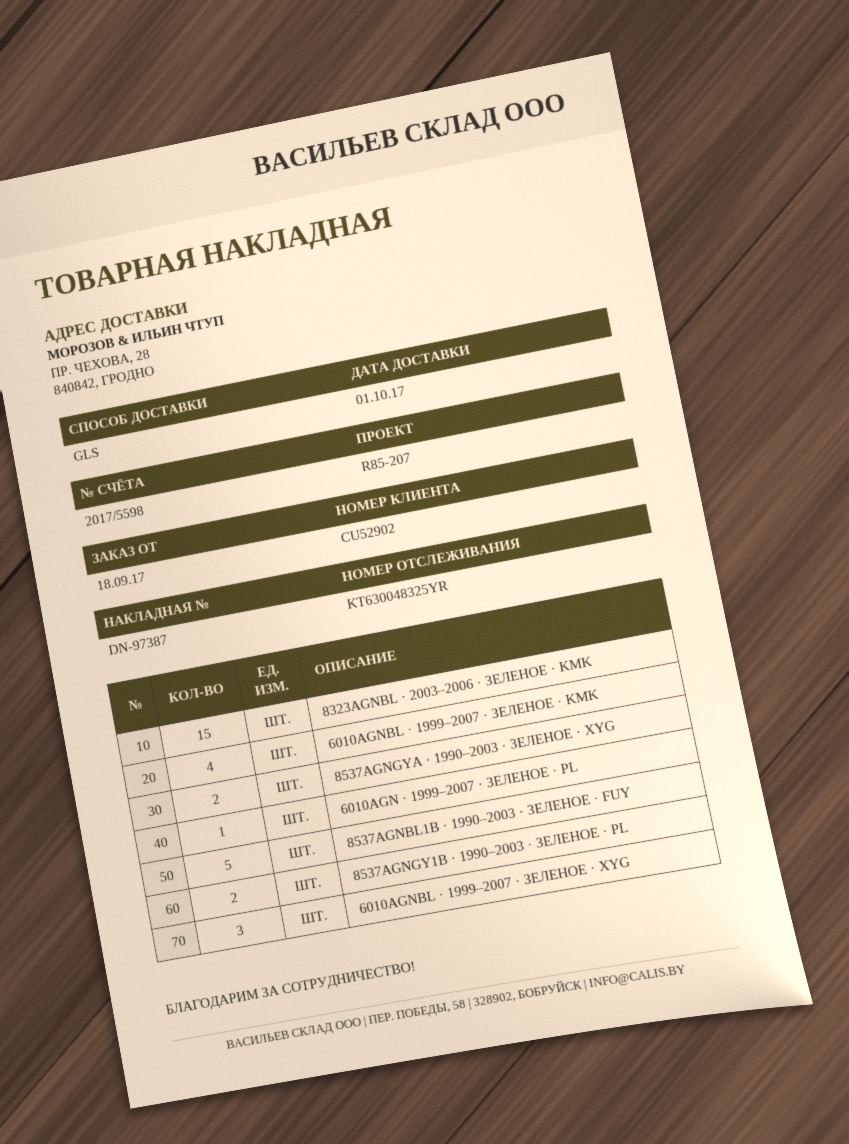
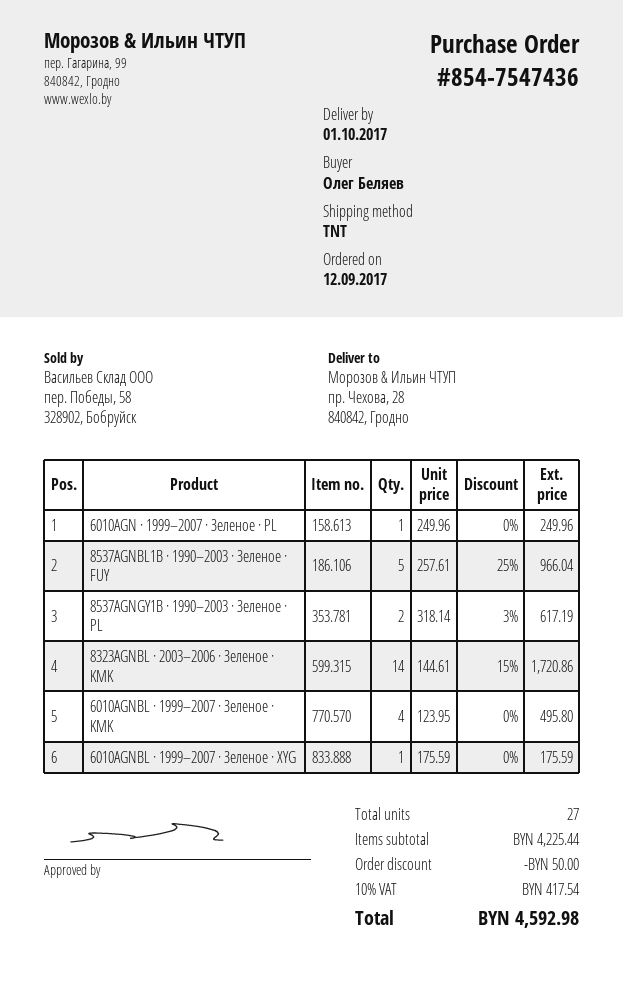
order date: 2017-09-18 -> 2017-09-12
shipping method: GLS -> TNT
8323AGNBL · 2003–2006 · ЗЕЛЕНОЕ · KMK: 15 -> 14
8537AGNGYA · 1990–2003 · ЗЕЛЕНОЕ · XYG: 2 -> none
6010AGNBL · 1999–2007 · ЗЕЛЕНОЕ · XYG: 3 -> 1

